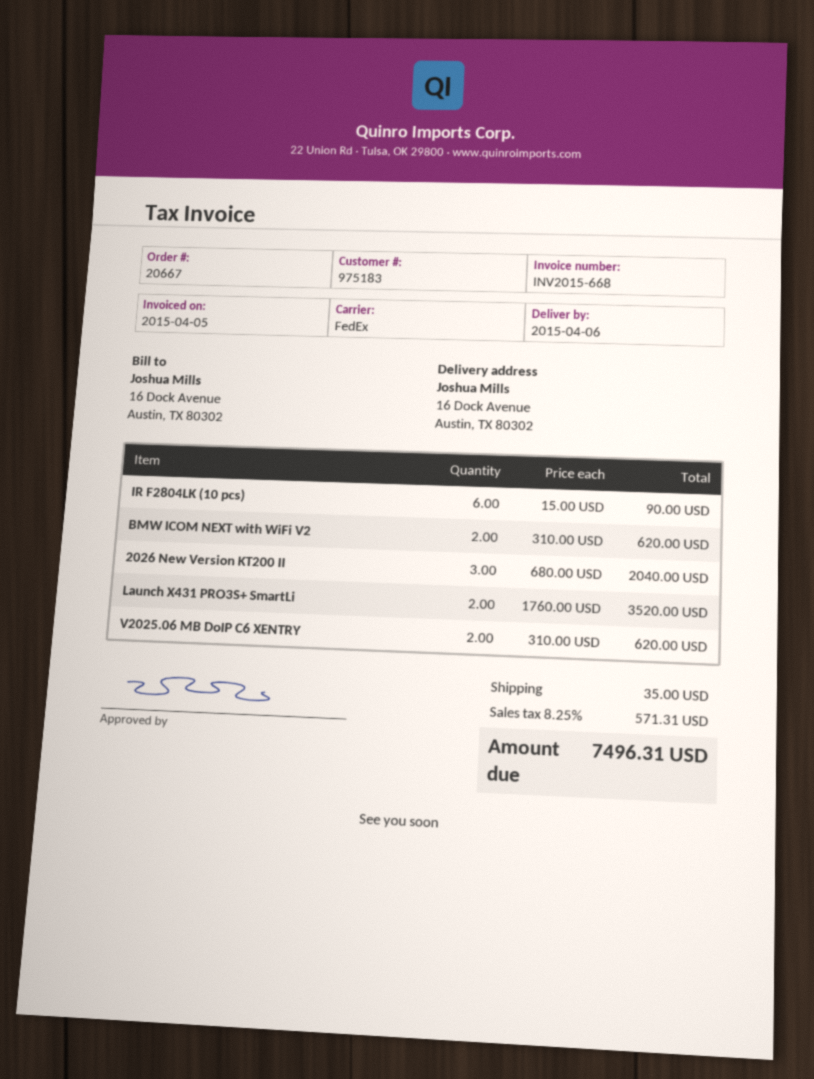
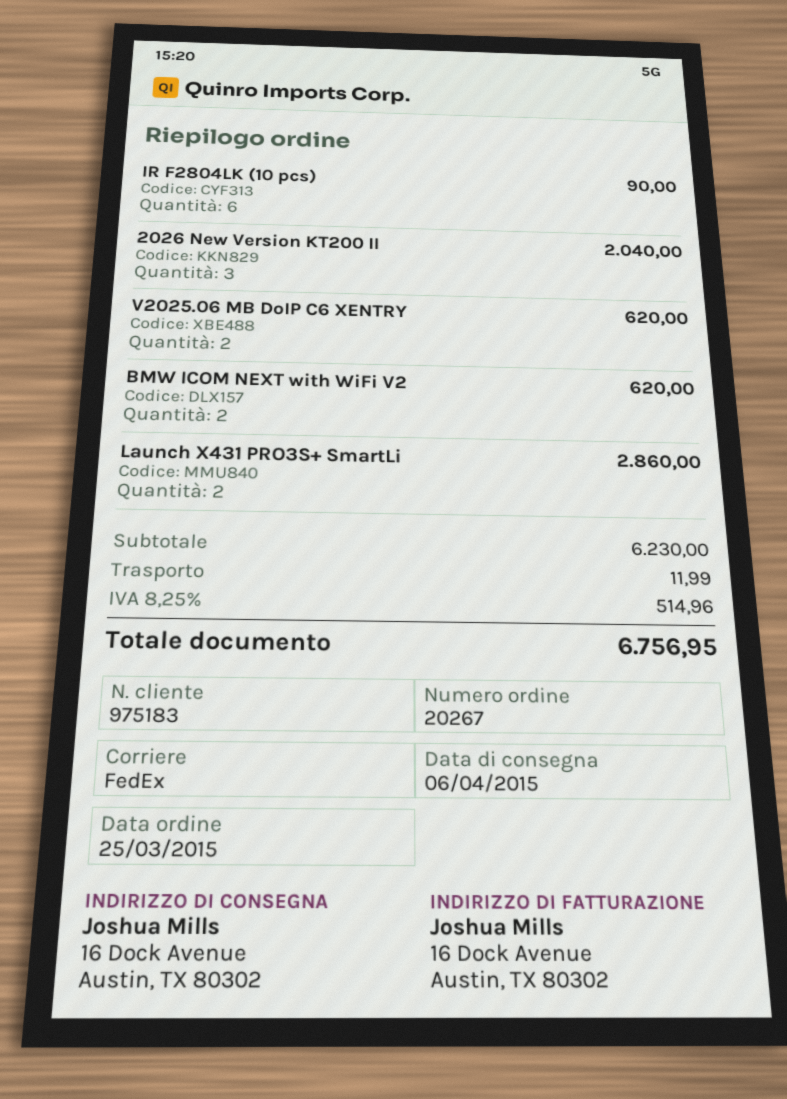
order number: 20667 -> 20267
Launch X431 PRO3S+ SmartLi: 2 for 3520.00 -> 2 for 2860.00
shipping: 35.00 -> 11.99
tax: 8.25% = 571.31 -> 8.25% = 514.96
total: 7496.31 -> 6756.95

